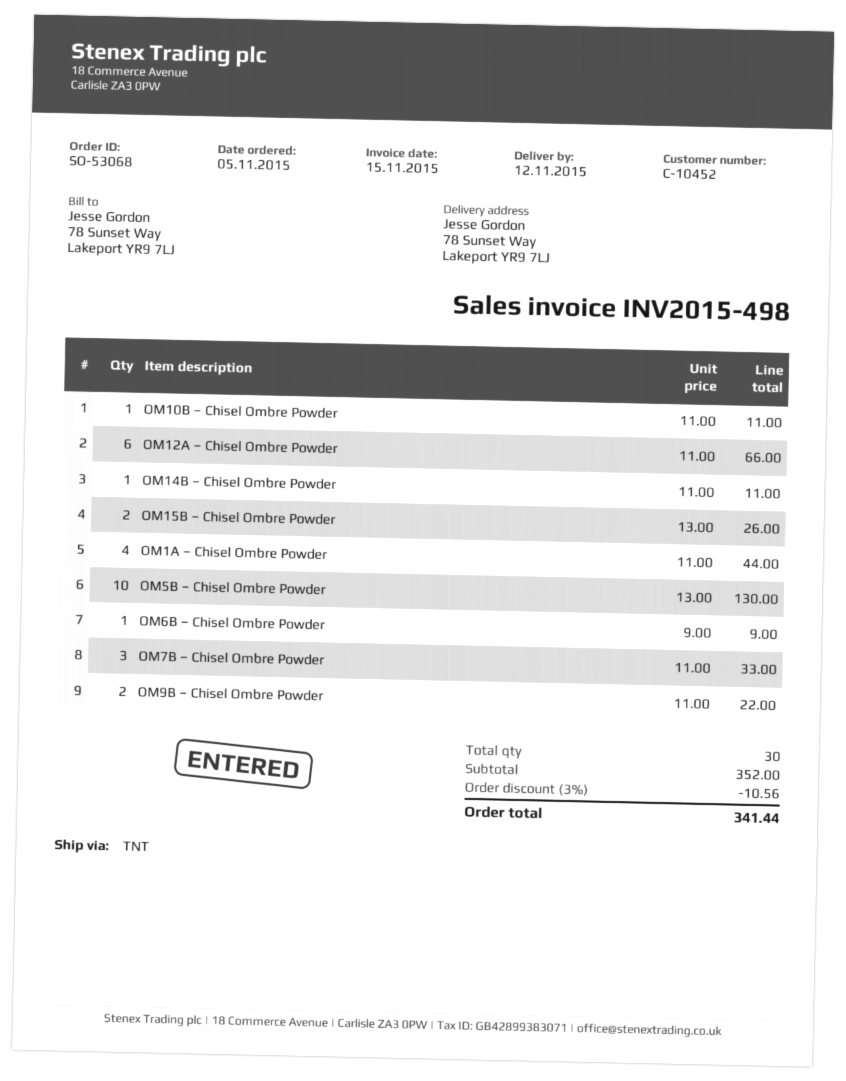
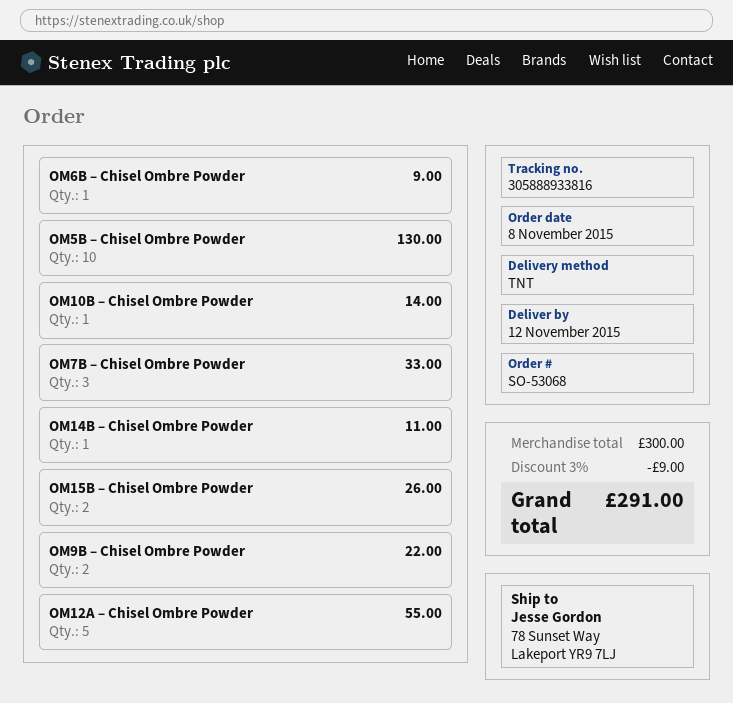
order date: 2015-11-05 -> 2015-11-08
OM10B – Chisel Ombre Powder: 1 for 11.00 -> 1 for 14.00
OM12A – Chisel Ombre Powder: 6 for 66.00 -> 5 for 55.00
OM1A – Chisel Ombre Powder: 4 for 44.00 -> none
subtotal: 352.00 -> 300.00
discount: 3% = 10.56 -> 3% = 9.00
total: 341.44 -> 291.00

